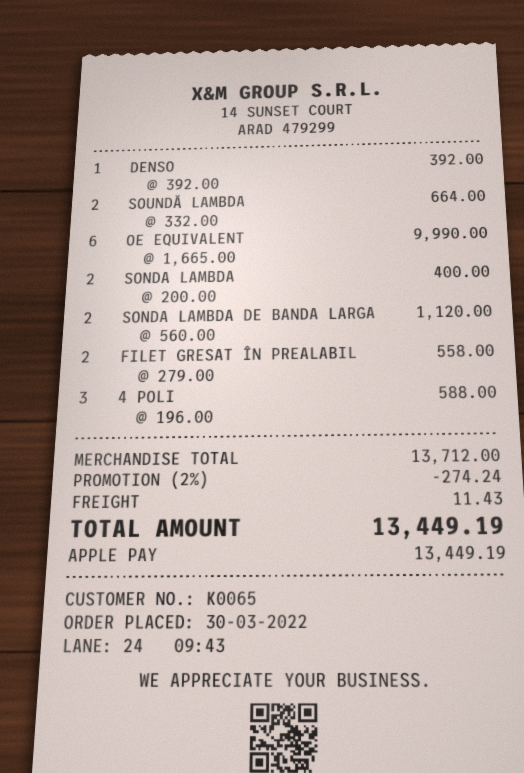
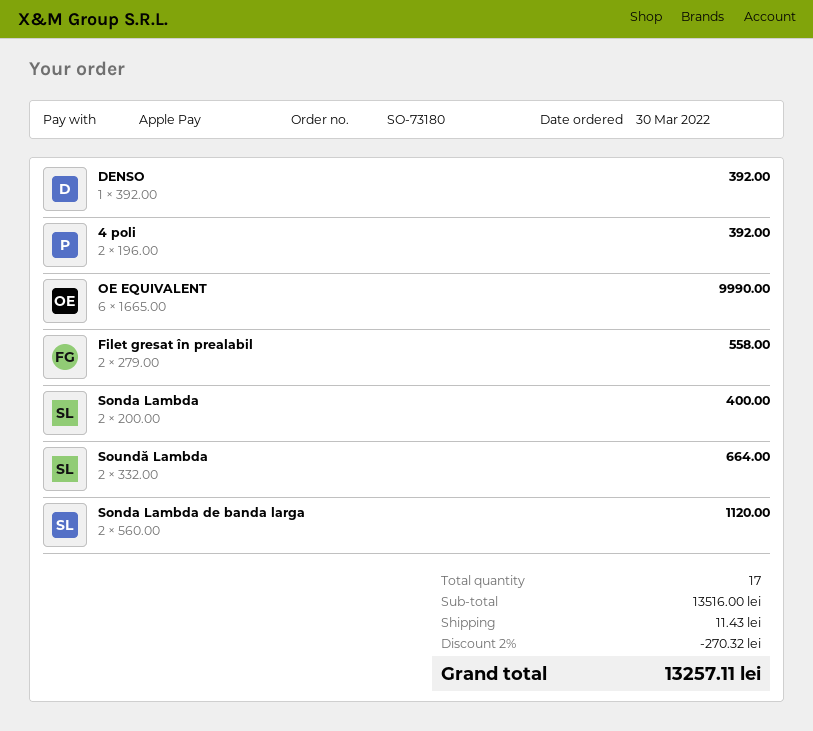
4 POLI: 3 x 196.00 = 588.00 -> 2 x 196.00 = 392.00
subtotal: 13712.00 -> 13516.00
discount: 2% = 274.24 -> 2% = 270.32
total: 13449.19 -> 13257.11

